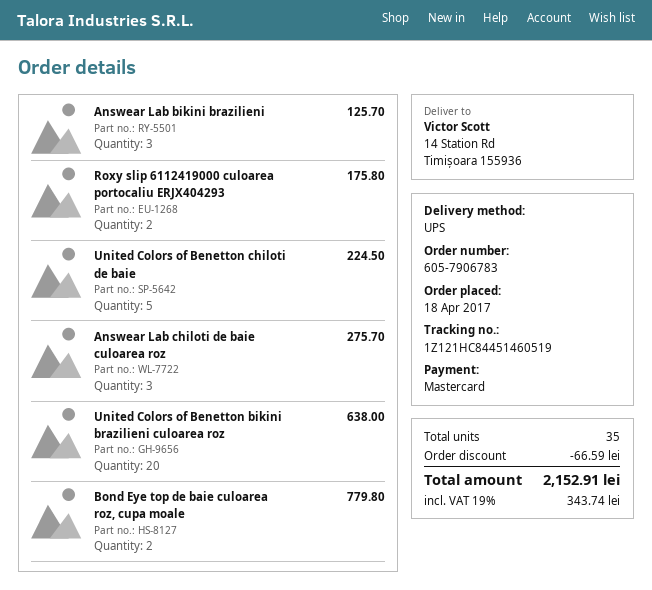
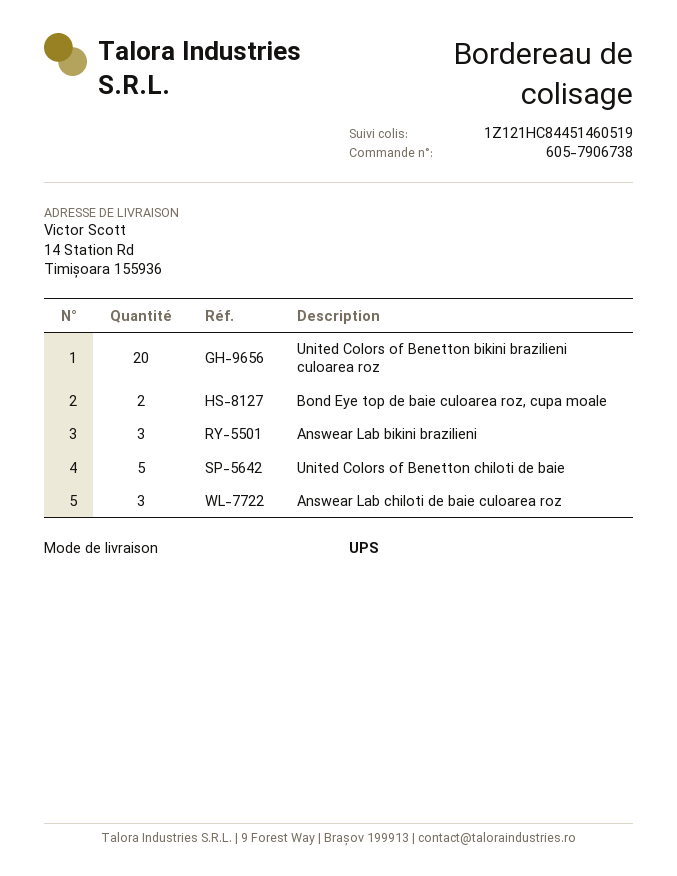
order number: 605-7906783 -> 605-7906738
Roxy slip 6112419000 culoarea portocaliu ERJX404293: 2 -> none

